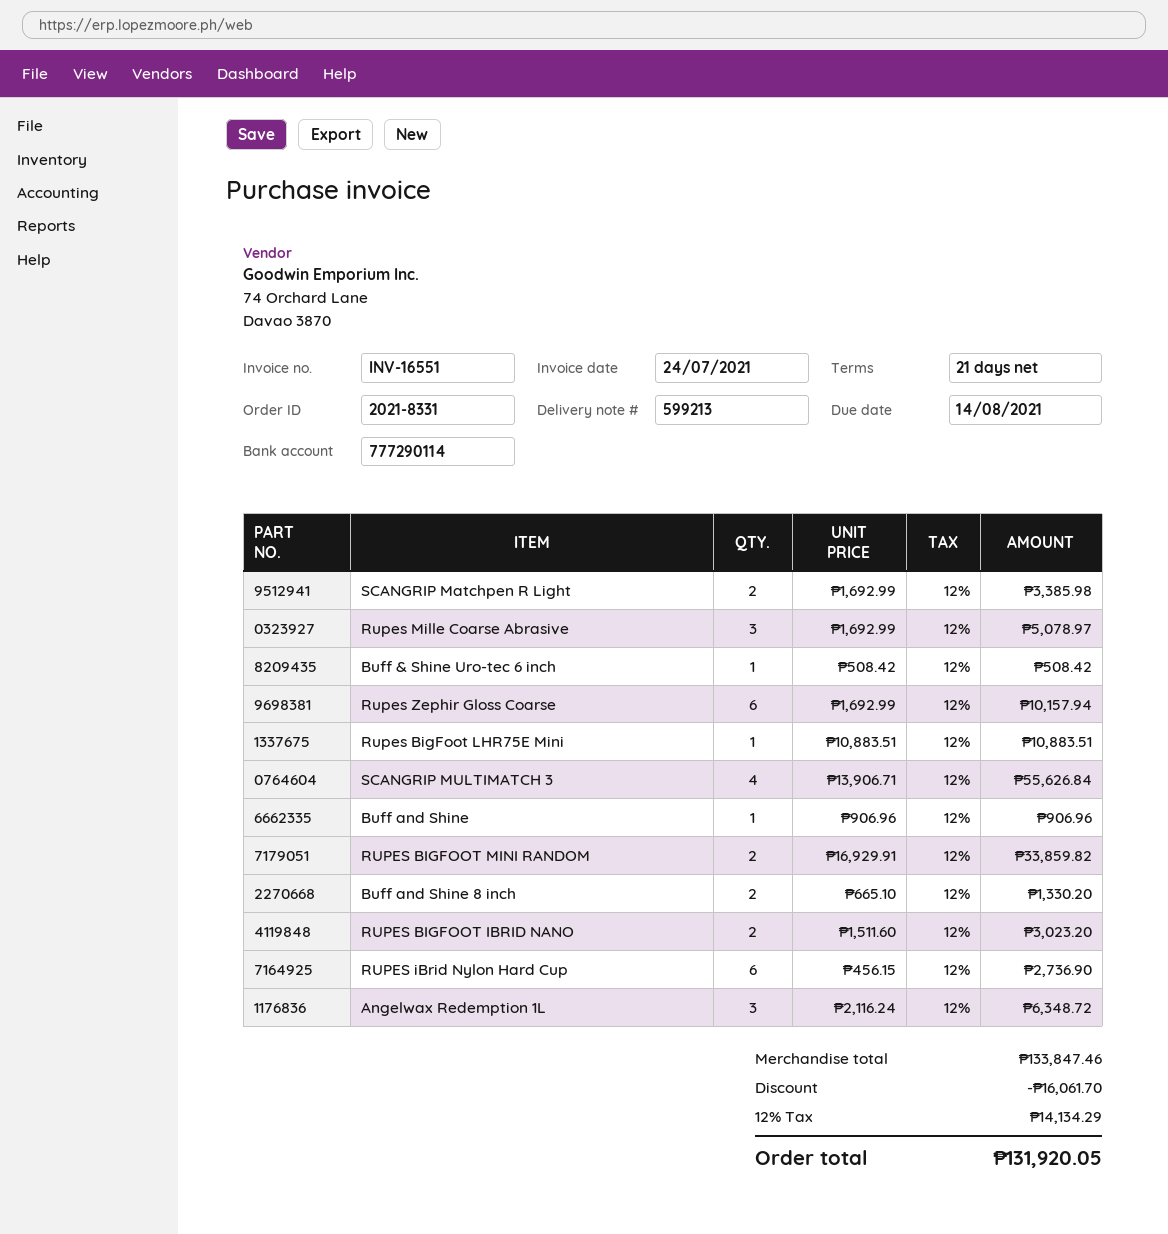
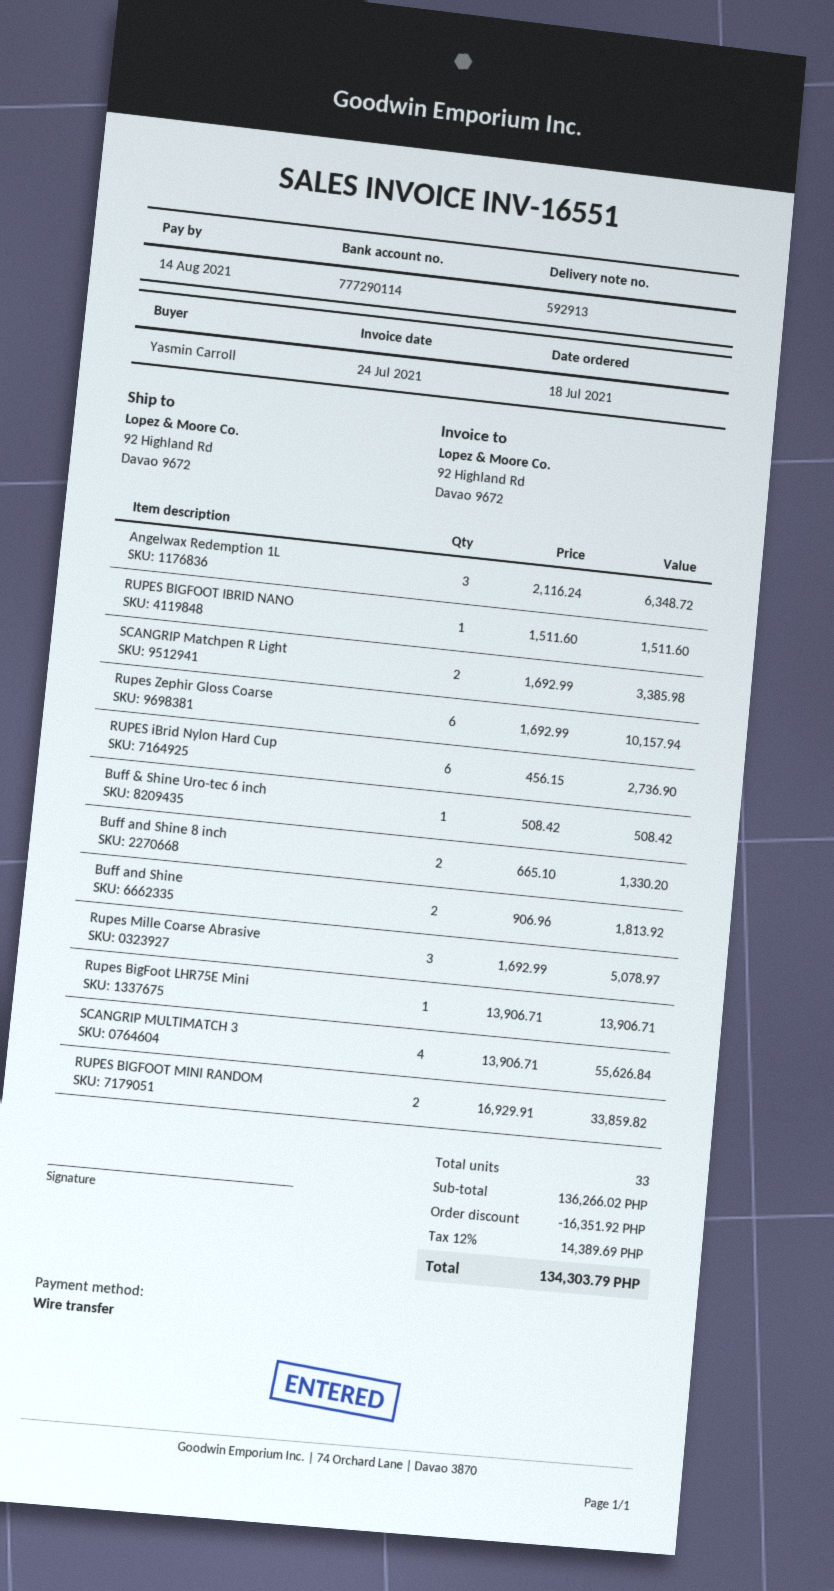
delivery note number: 599213 -> 592913
Rupes BigFoot LHR75E Mini: 1 x 10883.51 = 10883.51 -> 1 x 13906.71 = 13906.71
Buff and Shine: 1 x 906.96 = 906.96 -> 2 x 906.96 = 1813.92
RUPES BIGFOOT IBRID NANO: 2 x 1511.60 = 3023.20 -> 1 x 1511.60 = 1511.60
subtotal: 133847.46 -> 136266.02
discount: 16061.70 -> 16351.92
tax: 12% = 14134.29 -> 12% = 14389.69
total: 131920.05 -> 134303.79

